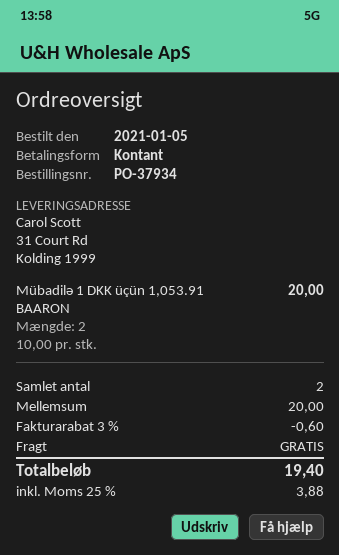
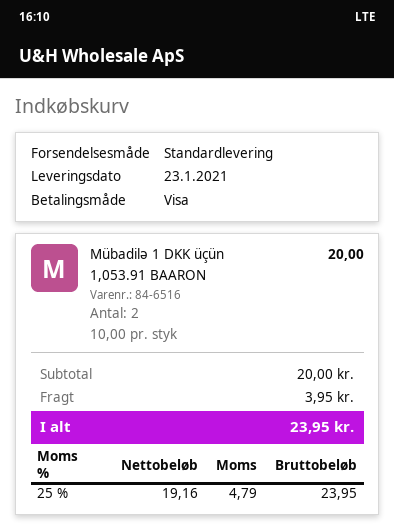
payment method: cash -> Visa
discount: 3% = 0.60 -> none
shipping: 0.00 -> 3.95
tax: 25% = 3.88 -> 25% = 4.79
total: 19.40 -> 23.95

